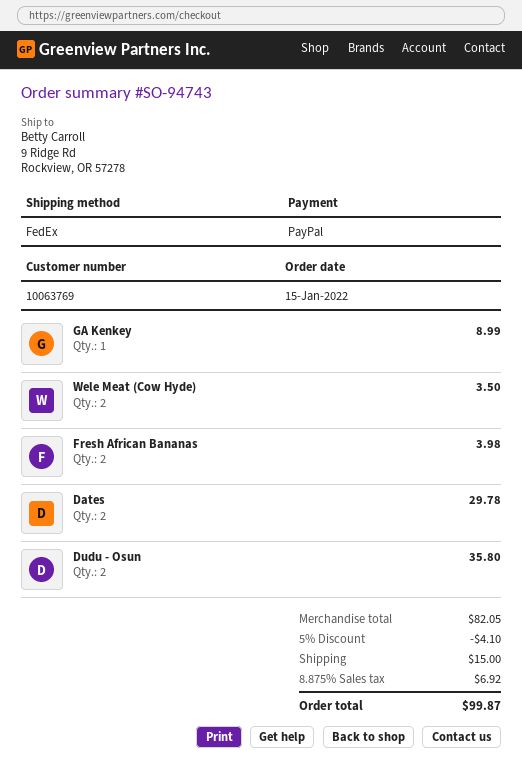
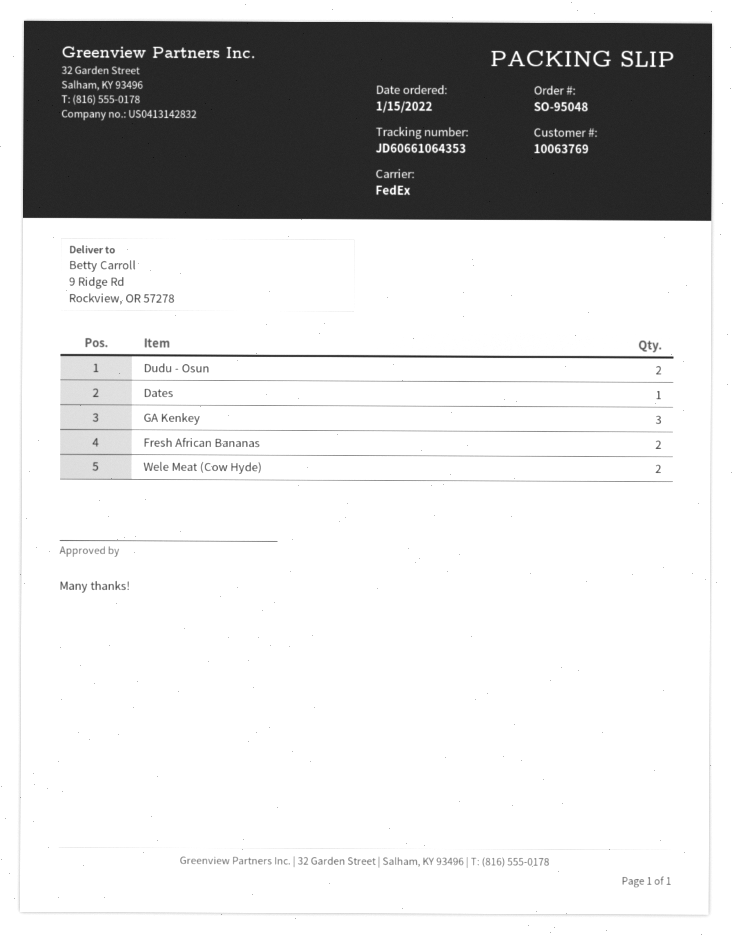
order number: SO-94743 -> SO-95048
GA Kenkey: 1 -> 3
Dates: 2 -> 1

